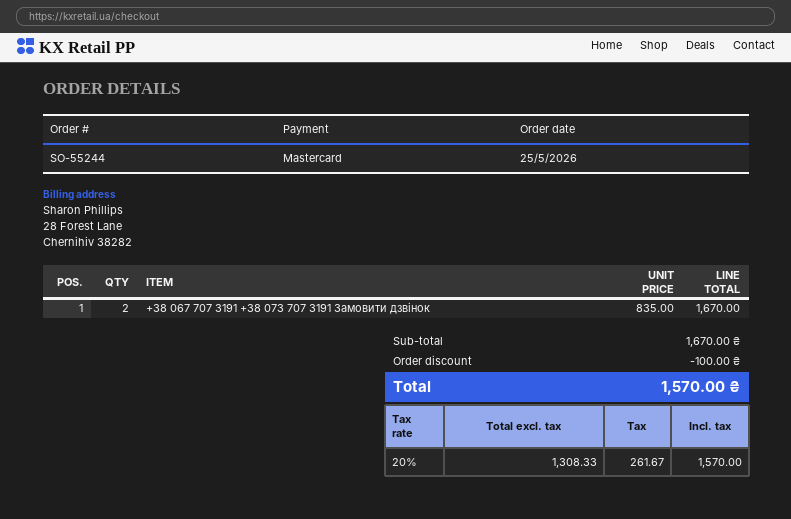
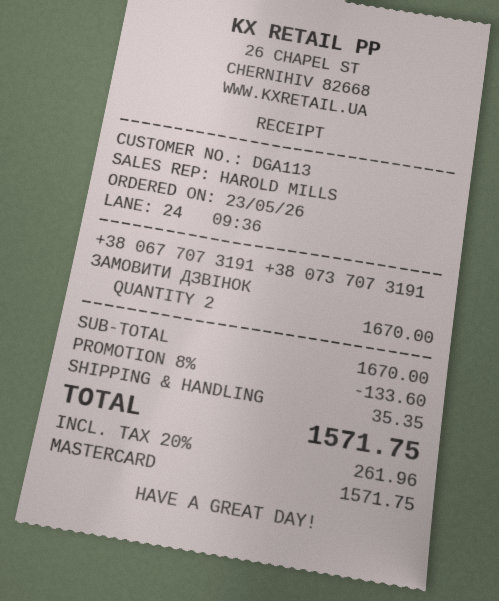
order date: 2026-05-25 -> 2026-05-23
discount: 100.00 -> 133.60
shipping: none -> 35.35
tax: 20% = 261.67 -> 20% = 261.96
total: 1570.00 -> 1571.75

